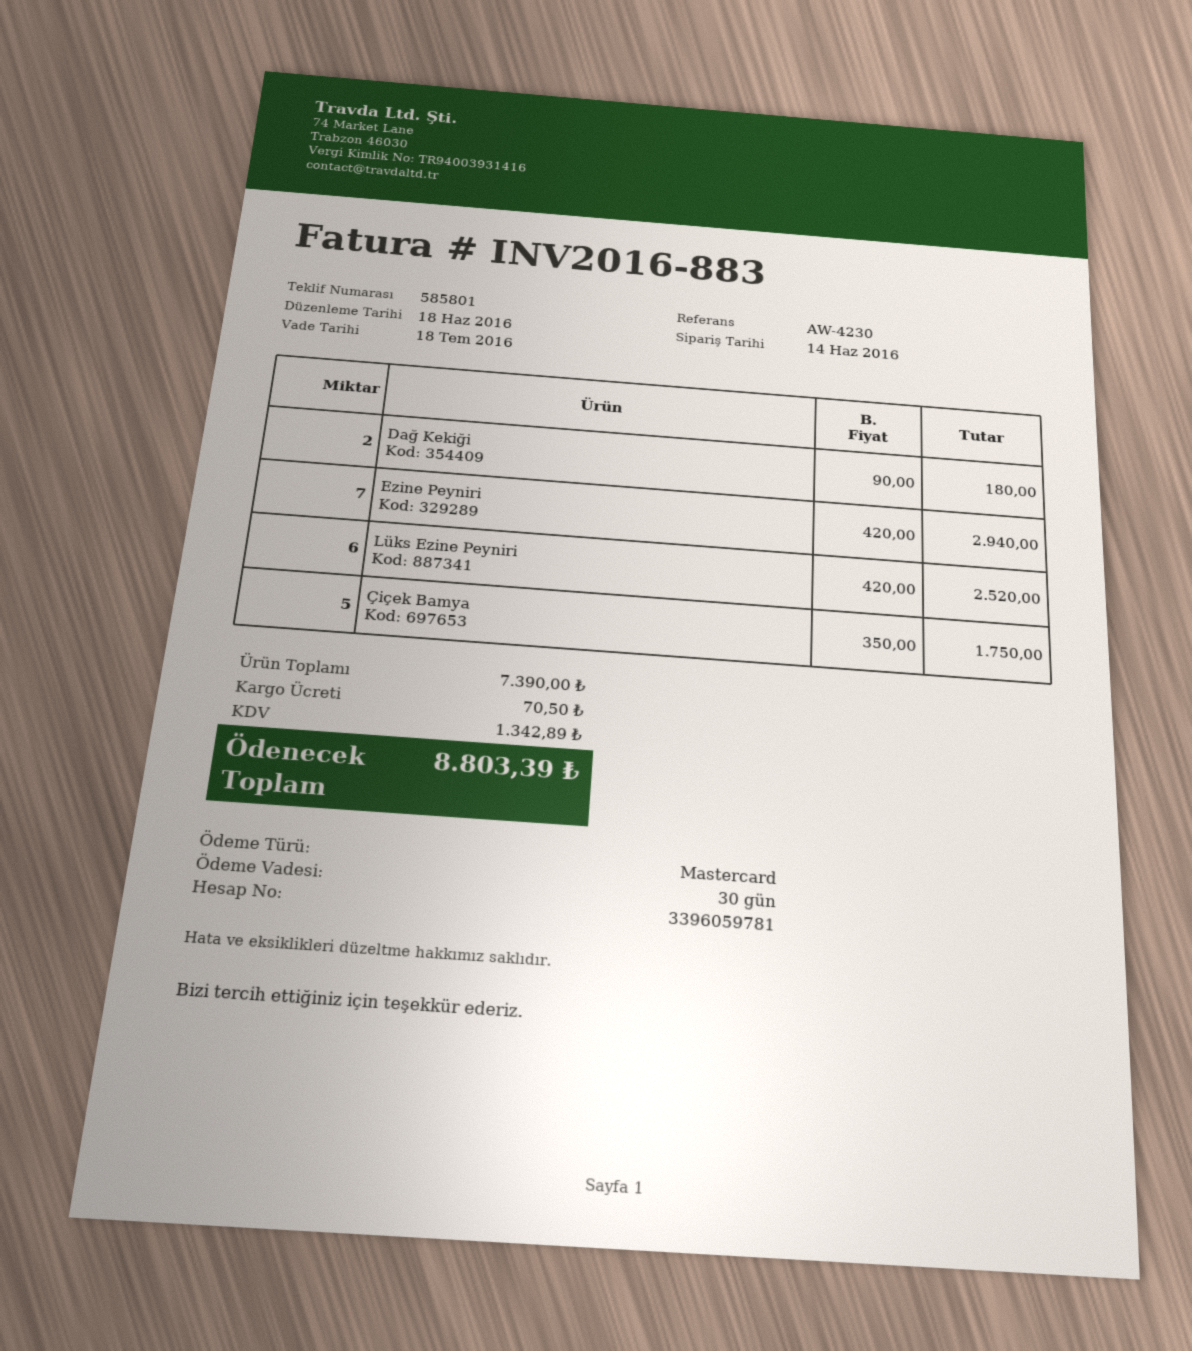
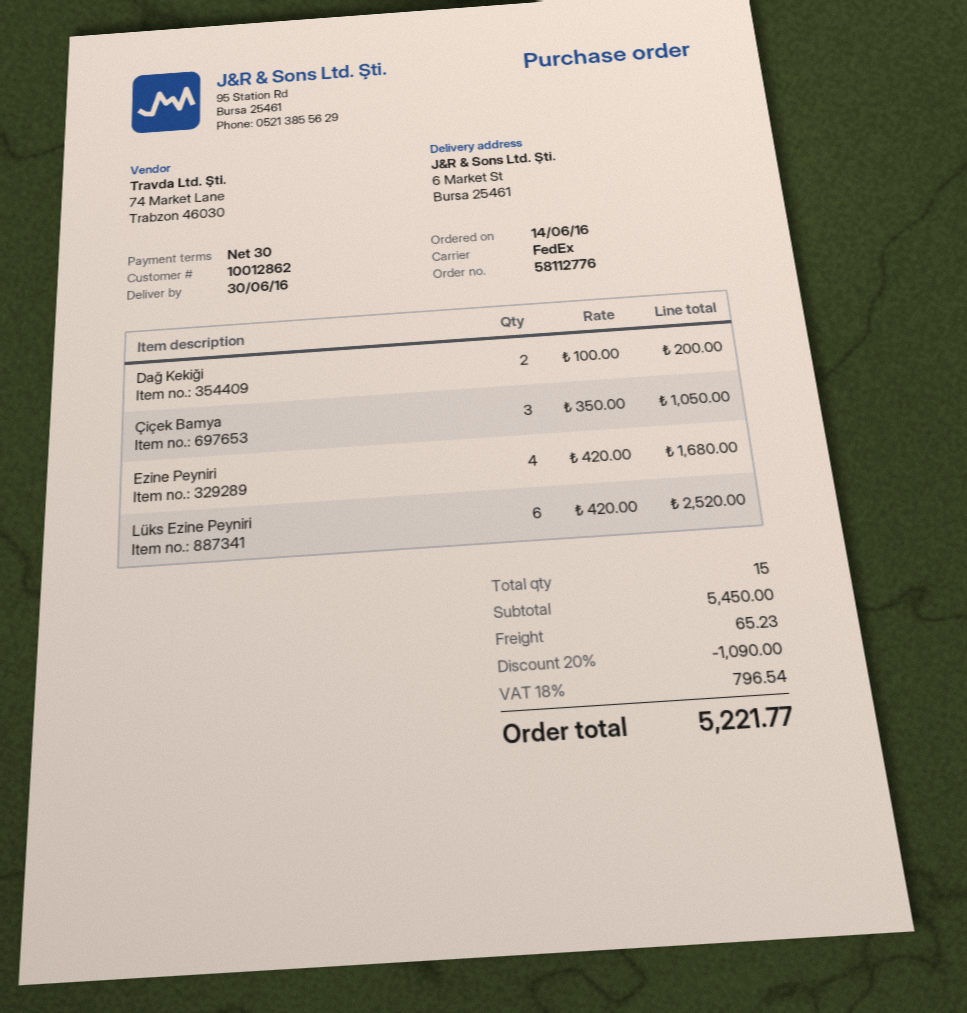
Dağ Kekiği: 2 x 90.00 = 180.00 -> 2 x 100.00 = 200.00
Ezine Peyniri: 7 x 420.00 = 2940.00 -> 4 x 420.00 = 1680.00
Çiçek Bamya: 5 x 350.00 = 1750.00 -> 3 x 350.00 = 1050.00
subtotal: 7390.00 -> 5450.00
discount: none -> 20% = 1090.00
shipping: 70.50 -> 65.23
tax: 1342.89 -> 796.54
total: 8803.39 -> 5221.77

